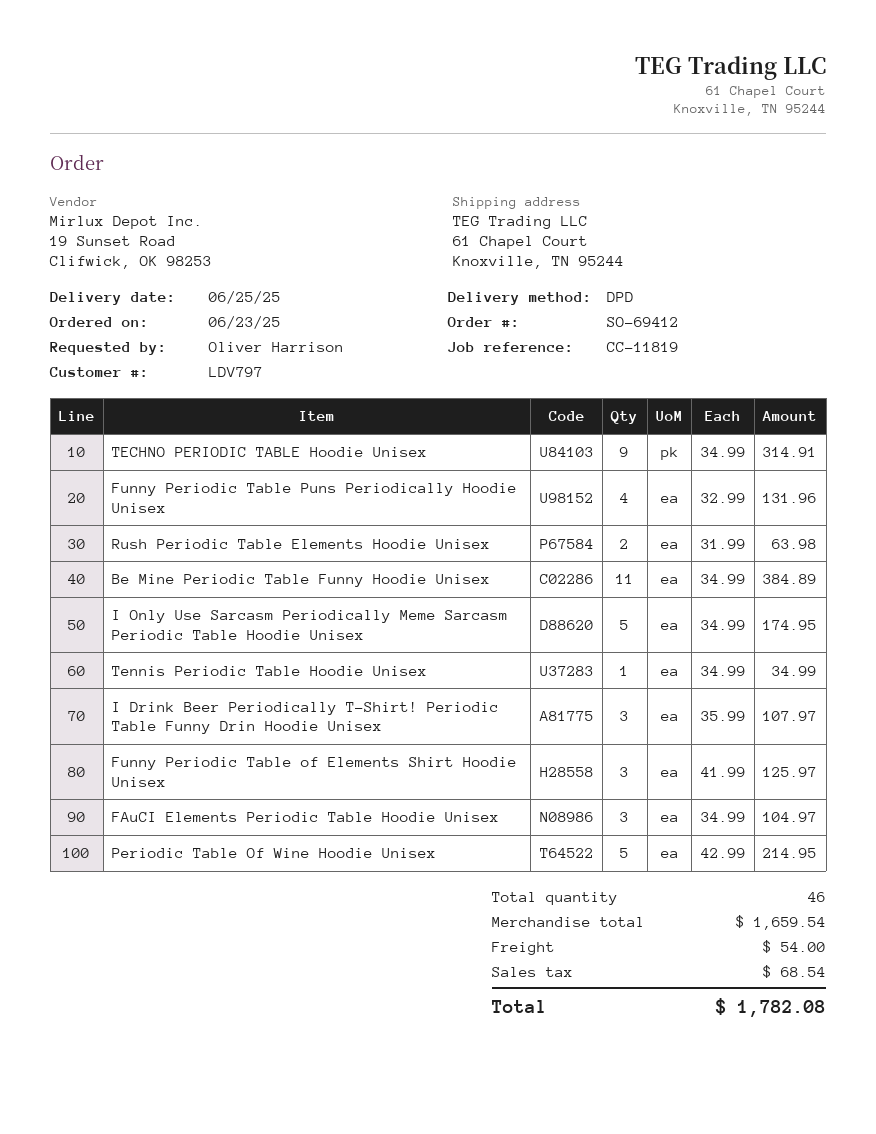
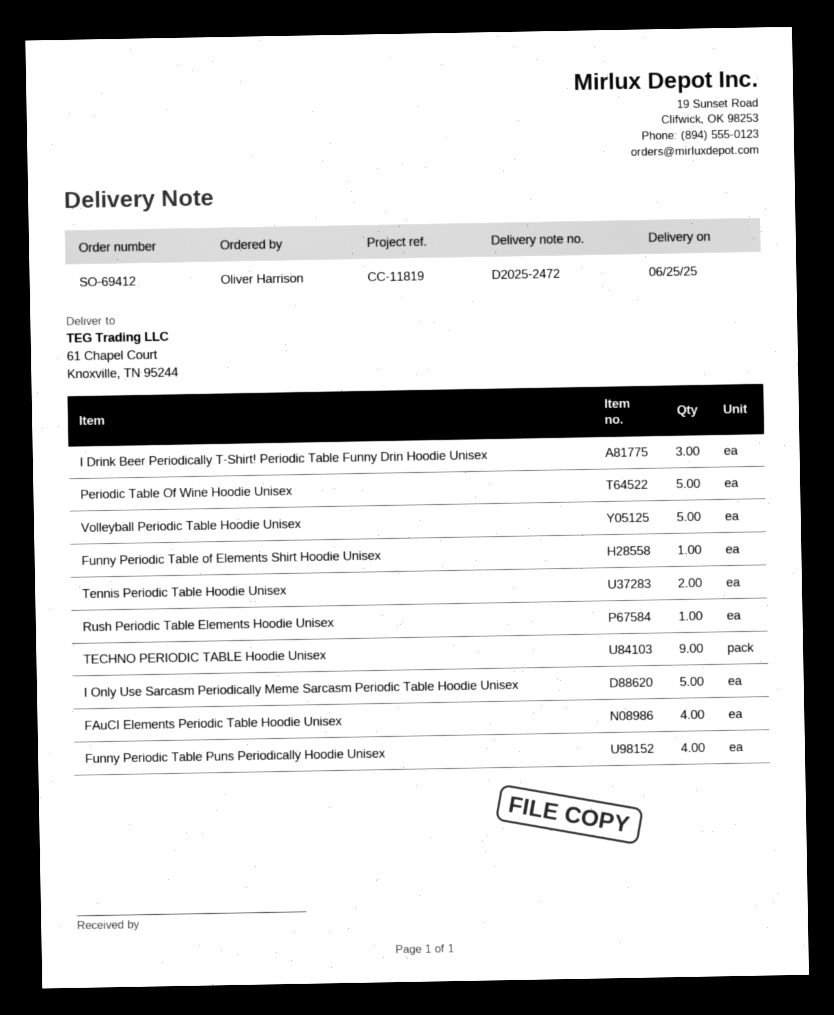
Rush Periodic Table Elements Hoodie Unisex: 2 -> 1
Be Mine Periodic Table Funny Hoodie Unisex: 11 -> none
Tennis Periodic Table Hoodie Unisex: 1 -> 2
Funny Periodic Table of Elements Shirt Hoodie Unisex: 3 -> 1
FAuCI Elements Periodic Table Hoodie Unisex: 3 -> 4
Volleyball Periodic Table Hoodie Unisex: none -> 5

